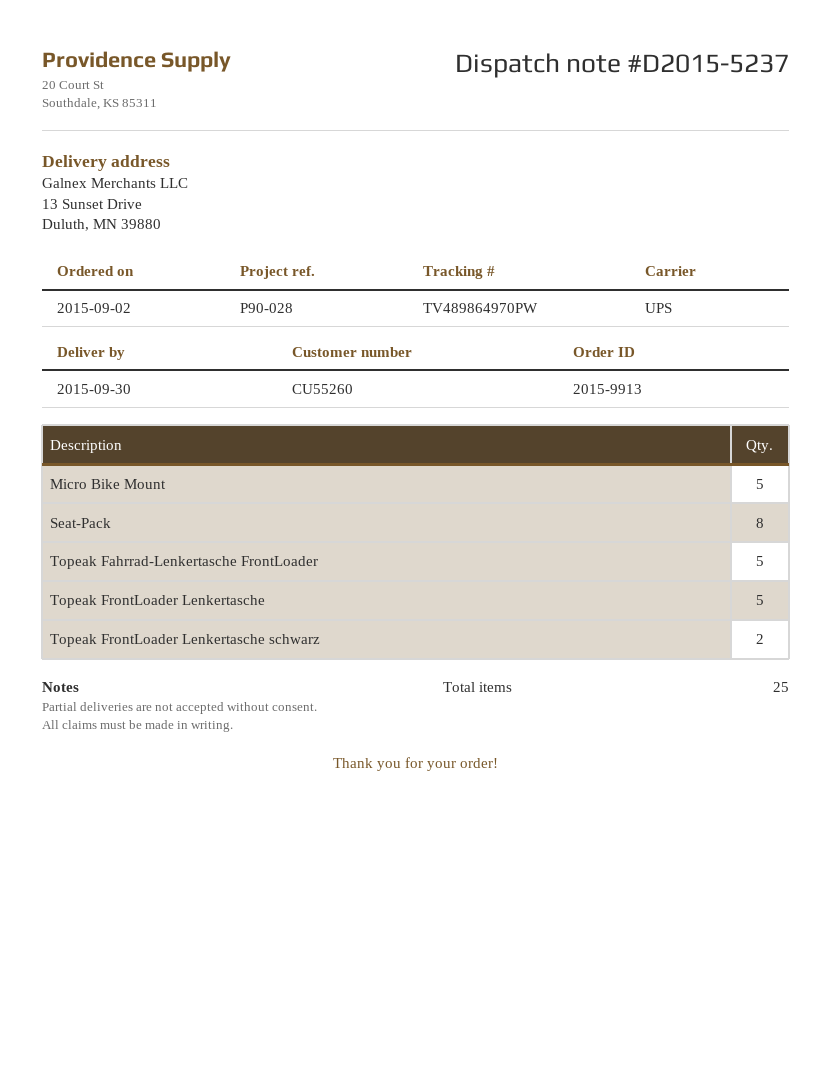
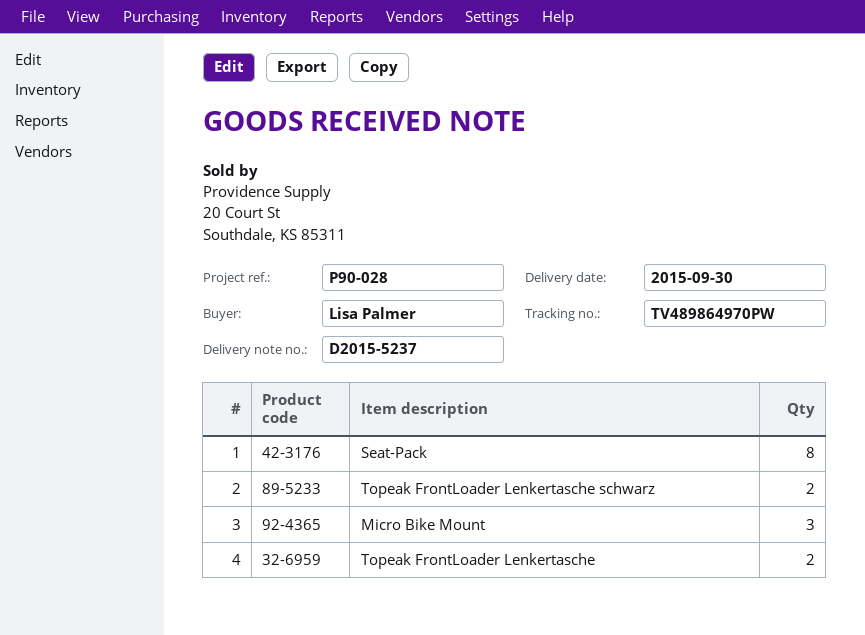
Micro Bike Mount: 5 -> 3
Topeak Fahrrad-Lenkertasche FrontLoader: 5 -> none
Topeak FrontLoader Lenkertasche: 5 -> 2

